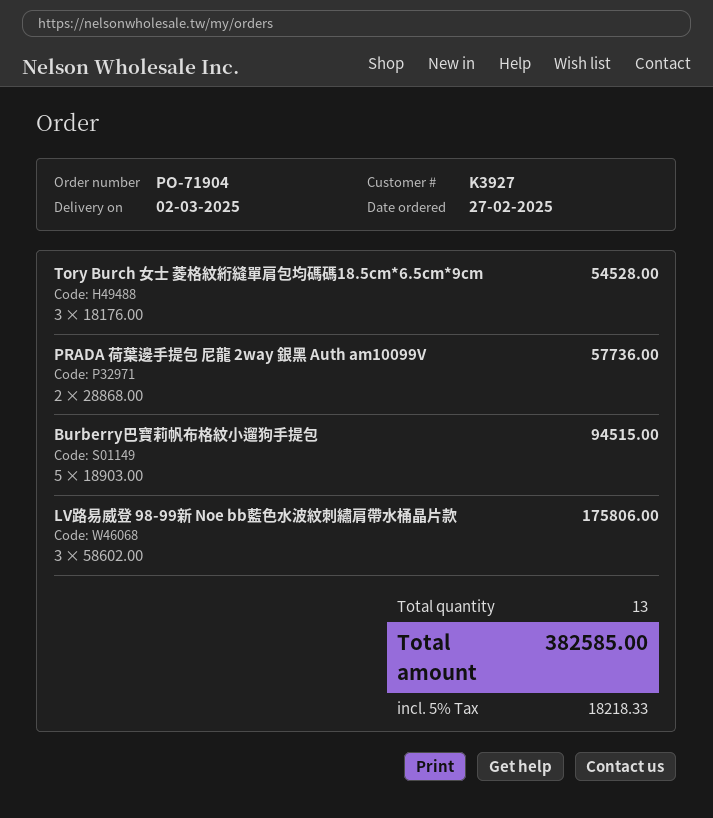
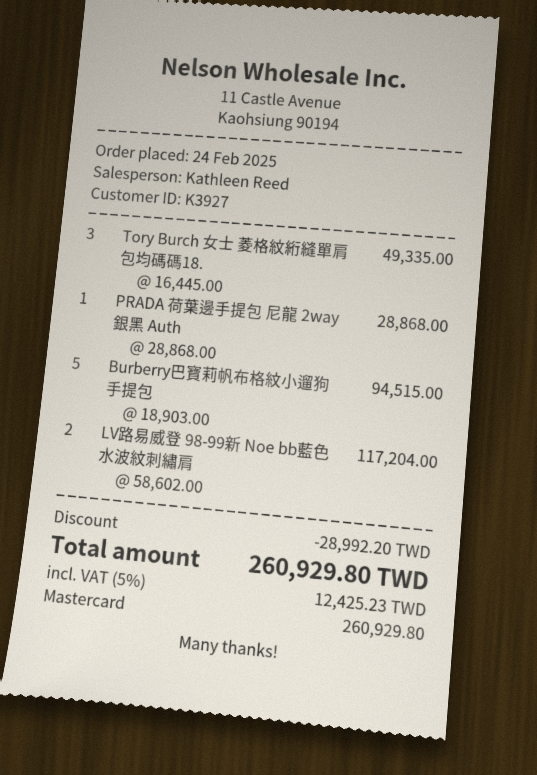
order date: 2025-02-27 -> 2025-02-24
Tory Burch 女士 菱格紋絎縫單肩包均碼碼18.5cm*6.5cm*9cm: 3 x 18176.00 = 54528.00 -> 3 x 16445.00 = 49335.00
PRADA 荷葉邊手提包 尼龍 2way 銀黑 Auth am10099V: 2 x 28868.00 = 57736.00 -> 1 x 28868.00 = 28868.00
LV路易威登 98-99新 Noe bb藍色水波紋刺繡肩帶水桶晶片款: 3 x 58602.00 = 175806.00 -> 2 x 58602.00 = 117204.00
discount: none -> 28992.20
tax: 5% = 18218.33 -> 5% = 12425.23
total: 382585.00 -> 260929.80

